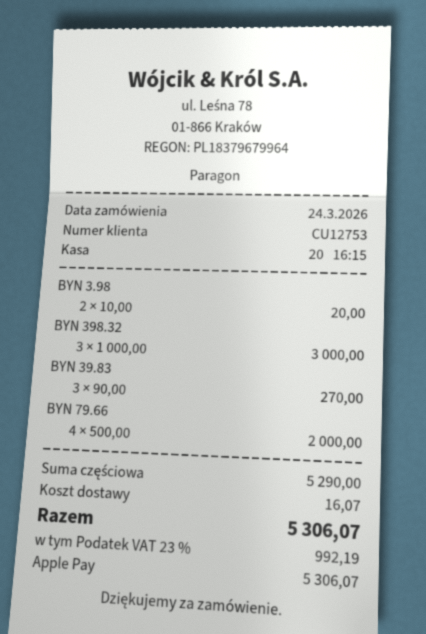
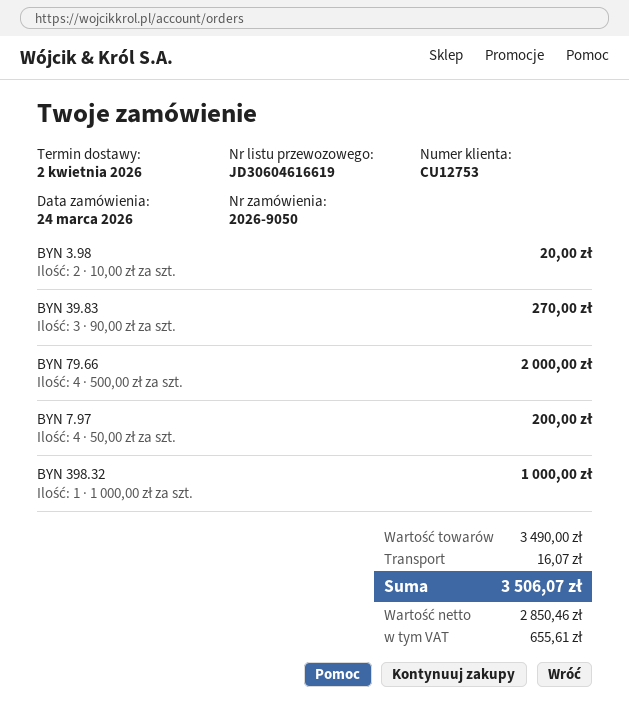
BYN 398.32: 3 x 1000.00 = 3000.00 -> 1 x 1000.00 = 1000.00
BYN 7.97: none -> 4 x 50.00 = 200.00
subtotal: 5290.00 -> 3490.00
tax: 992.19 -> 655.61
total: 5306.07 -> 3506.07

